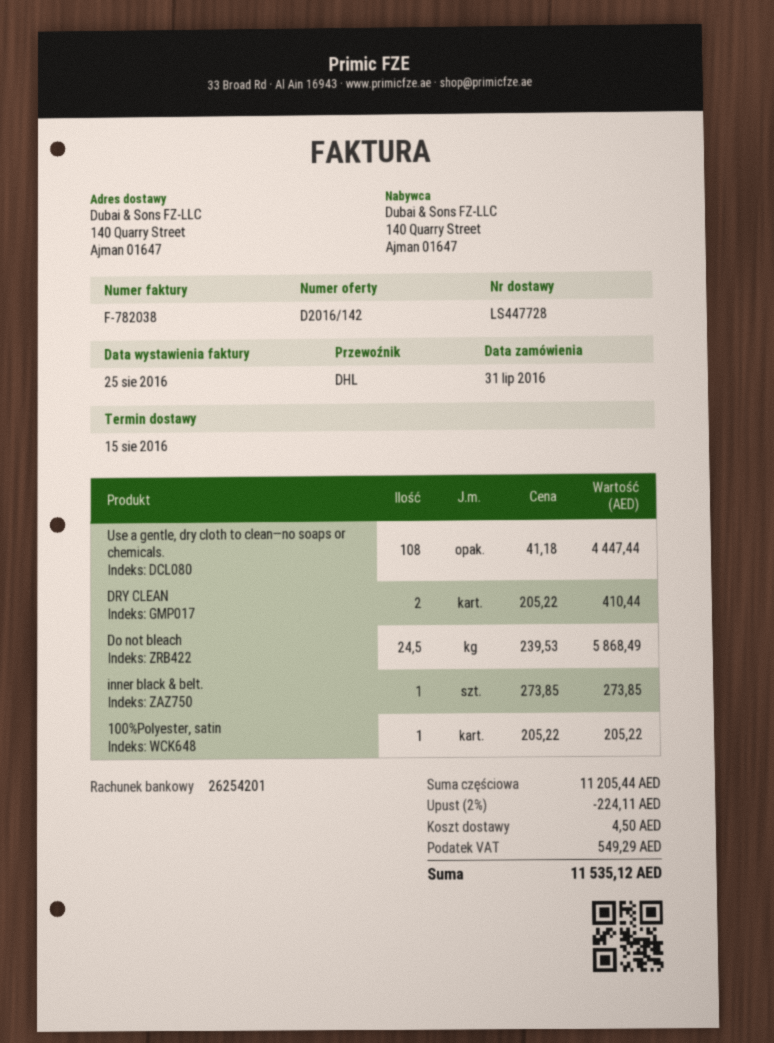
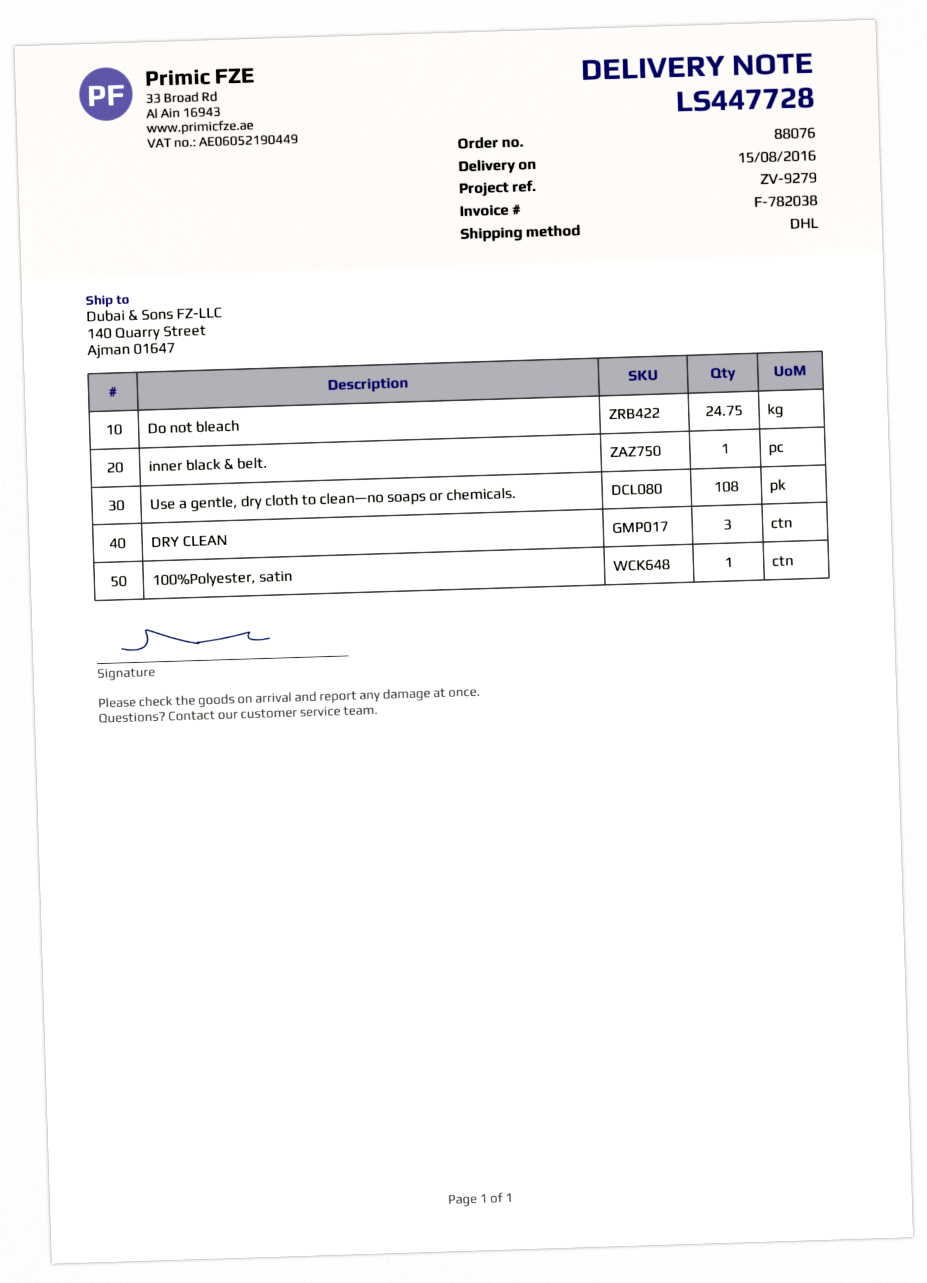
DRY CLEAN: 2 -> 3
Do not bleach: 24.5 -> 24.75

